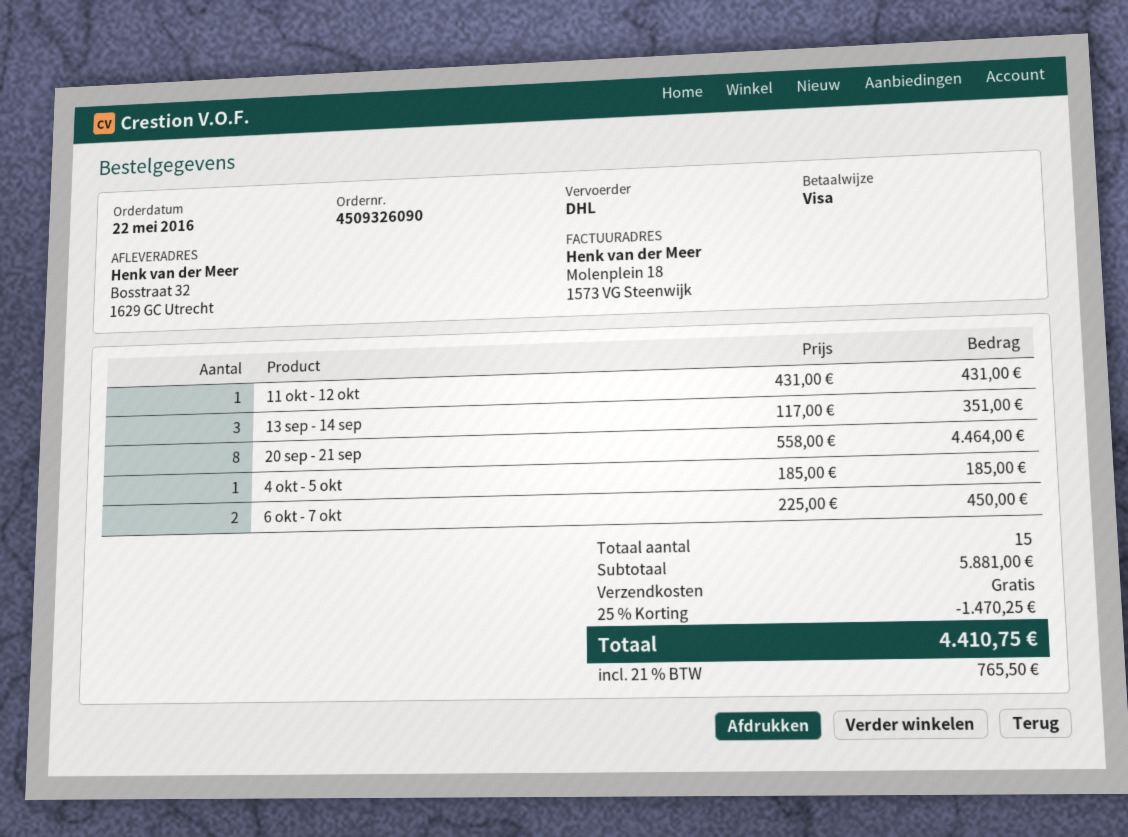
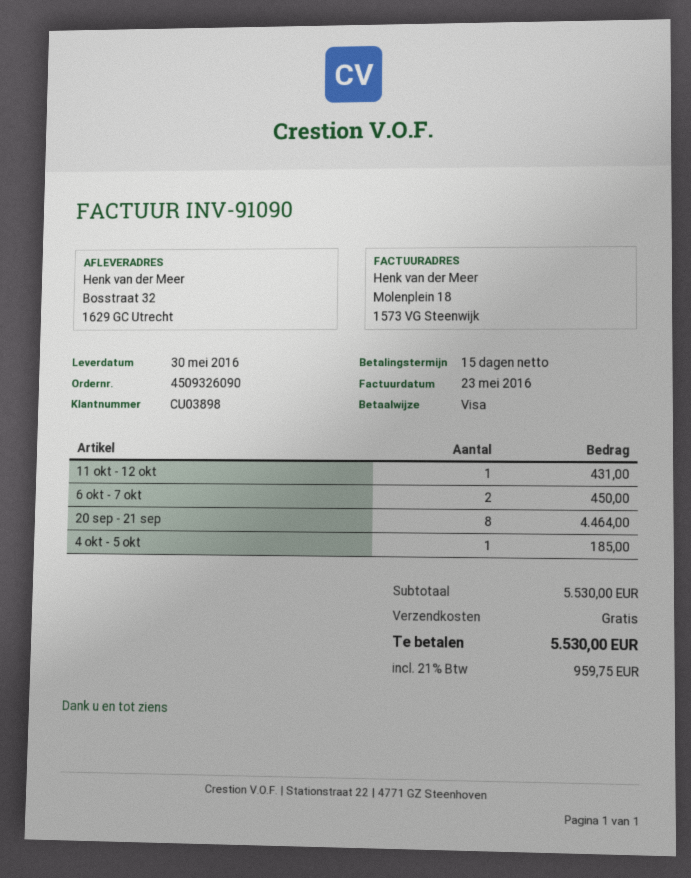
13 sep - 14 sep: 3 for 351.00 -> none
subtotal: 5881.00 -> 5530.00
discount: 25% = 1470.25 -> none
tax: 21% = 765.50 -> 21% = 959.75
total: 4410.75 -> 5530.00

